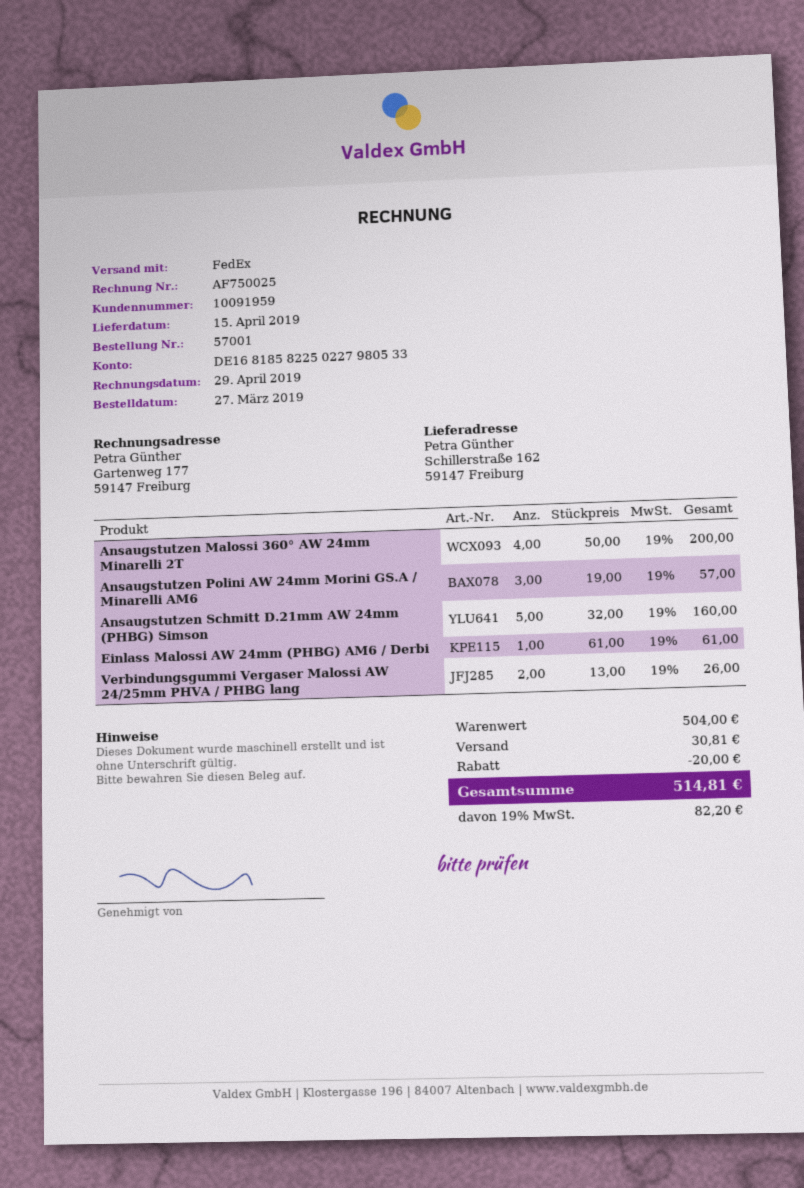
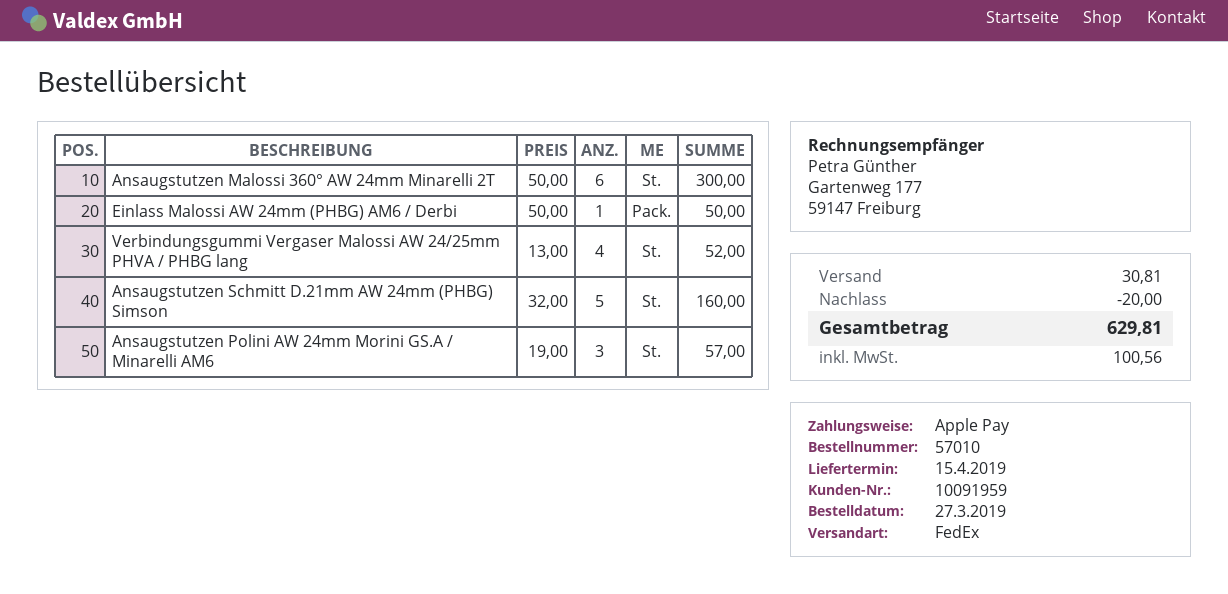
order number: 57001 -> 57010
Ansaugstutzen Malossi 360° AW 24mm Minarelli 2T: 4 x 50.00 = 200.00 -> 6 x 50.00 = 300.00
Einlass Malossi AW 24mm (PHBG) AM6 / Derbi: 1 x 61.00 = 61.00 -> 1 x 50.00 = 50.00
Verbindungsgummi Vergaser Malossi AW 24/25mm PHVA / PHBG lang: 2 x 13.00 = 26.00 -> 4 x 13.00 = 52.00
tax: 82.20 -> 100.56
total: 514.81 -> 629.81

